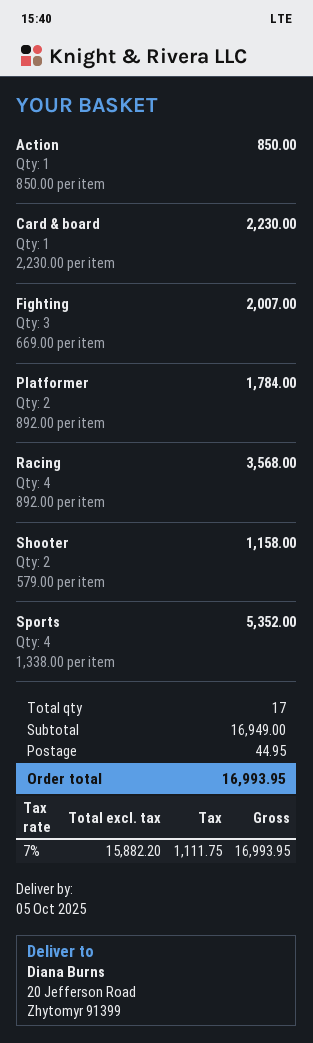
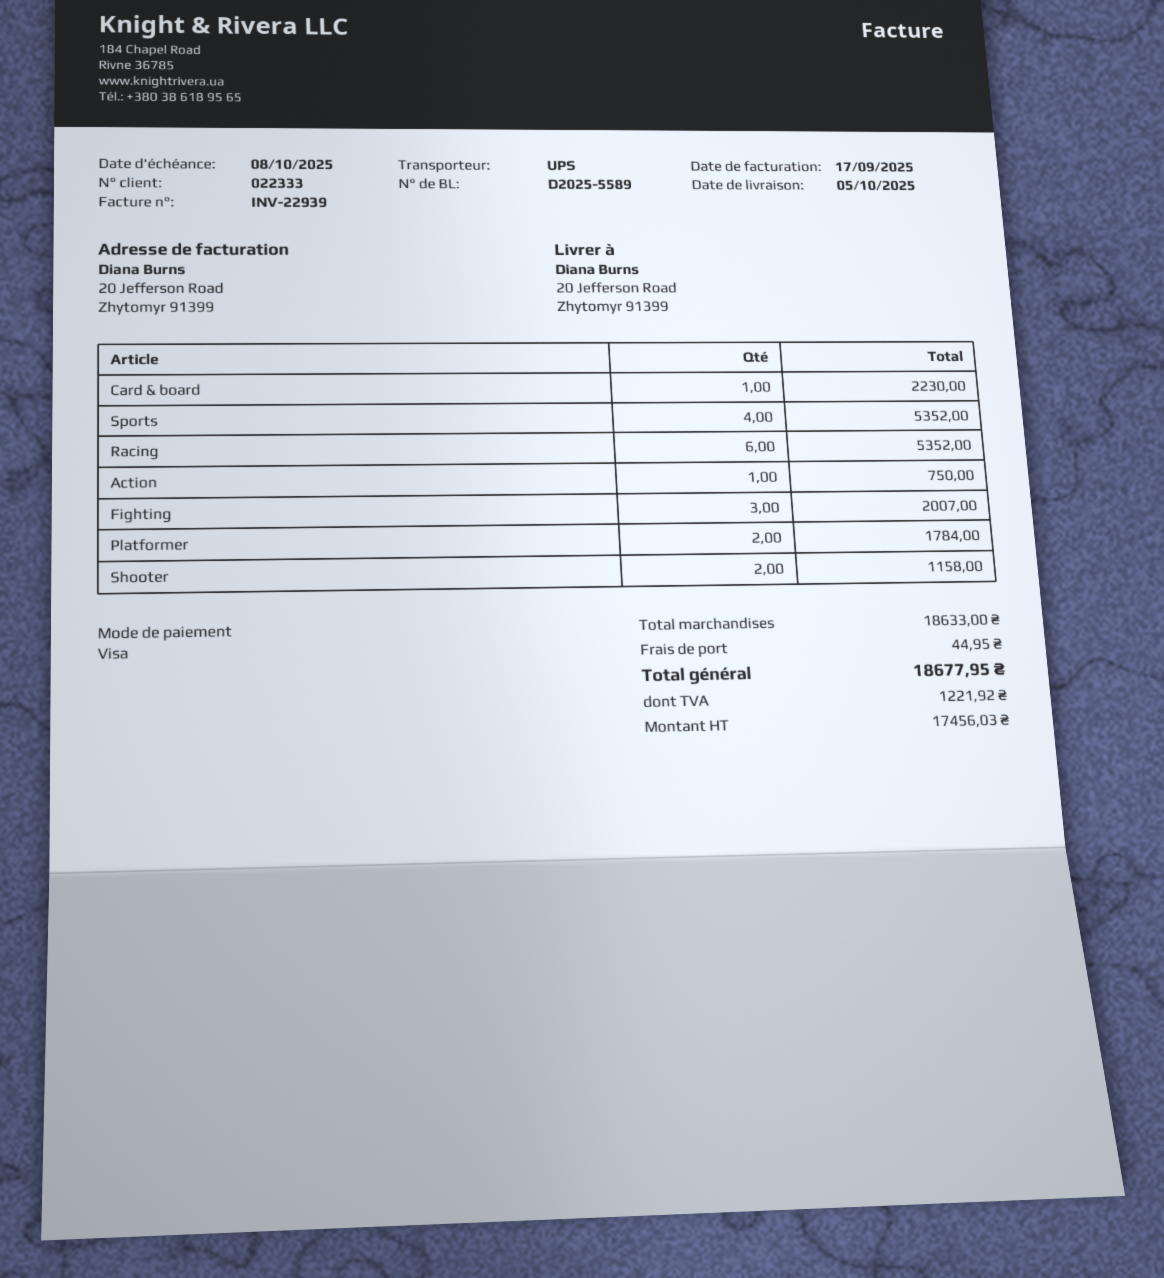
Action: 1 for 850.00 -> 1 for 750.00
Racing: 4 for 3568.00 -> 6 for 5352.00
subtotal: 16949.00 -> 18633.00
net: 15882.20 -> 17456.03
tax: 1111.75 -> 1221.92
total: 16993.95 -> 18677.95

